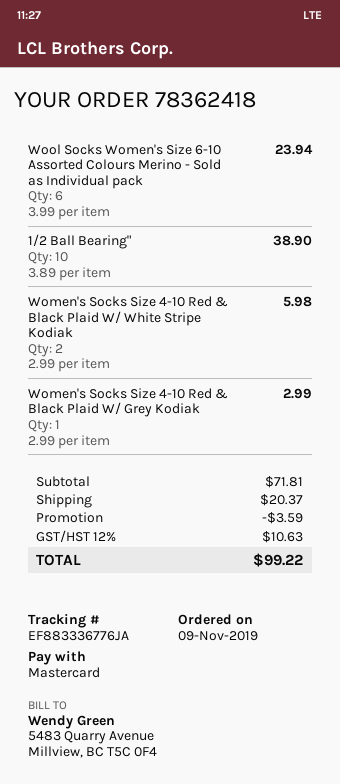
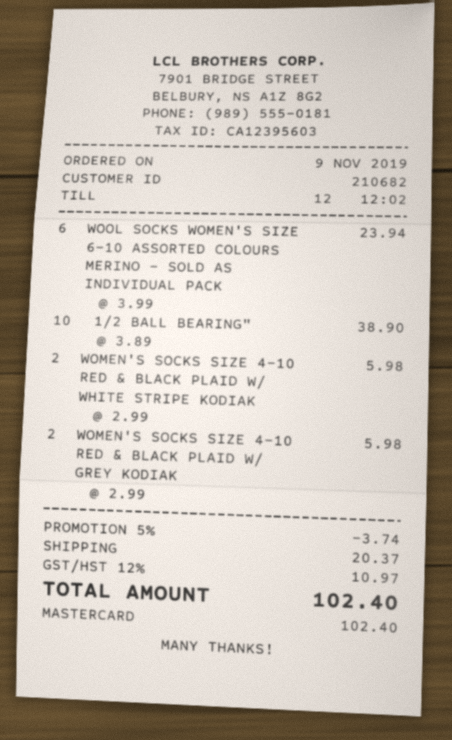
Women's Socks Size 4-10 Red & Black Plaid W/ Grey Kodiak: 1 x 2.99 = 2.99 -> 2 x 2.99 = 5.98
discount: 3.59 -> 3.74
tax: 12% = 10.63 -> 12% = 10.97
total: 99.22 -> 102.40

